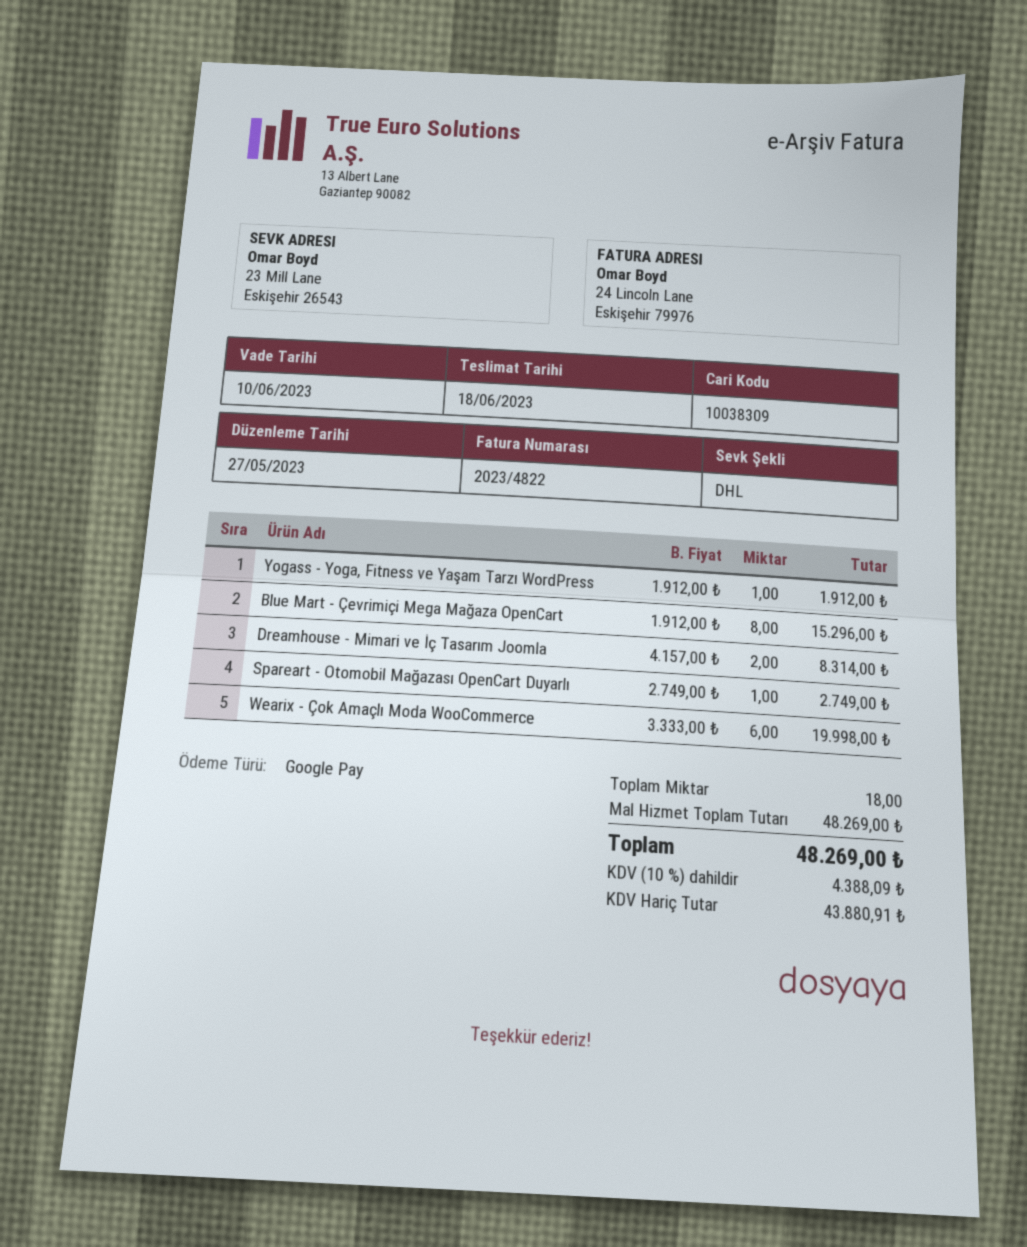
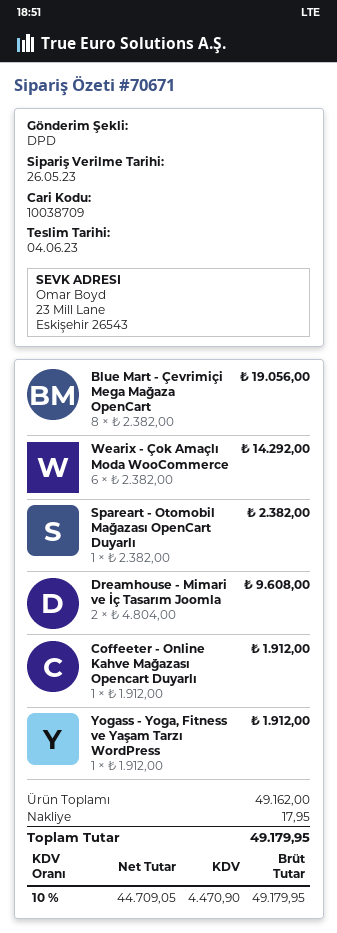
delivery date: 2023-06-18 -> 2023-06-04
customer number: 10038309 -> 10038709
shipping method: DHL -> DPD
Blue Mart - Çevrimiçi Mega Mağaza OpenCart: 8 x 1912.00 = 15296.00 -> 8 x 2382.00 = 19056.00
Dreamhouse - Mimari ve İç Tasarım Joomla: 2 x 4157.00 = 8314.00 -> 2 x 4804.00 = 9608.00
Spareart - Otomobil Mağazası OpenCart Duyarlı: 1 x 2749.00 = 2749.00 -> 1 x 2382.00 = 2382.00
Wearix - Çok Amaçlı Moda WooCommerce: 6 x 3333.00 = 19998.00 -> 6 x 2382.00 = 14292.00
Coffeeter - Online Kahve Mağazası Opencart Duyarlı: none -> 1 x 1912.00 = 1912.00
subtotal: 48269.00 -> 49162.00
shipping: none -> 17.95
net: 43880.91 -> 44709.05
tax: 10% = 4388.09 -> 10% = 4470.90
total: 48269.00 -> 49179.95

